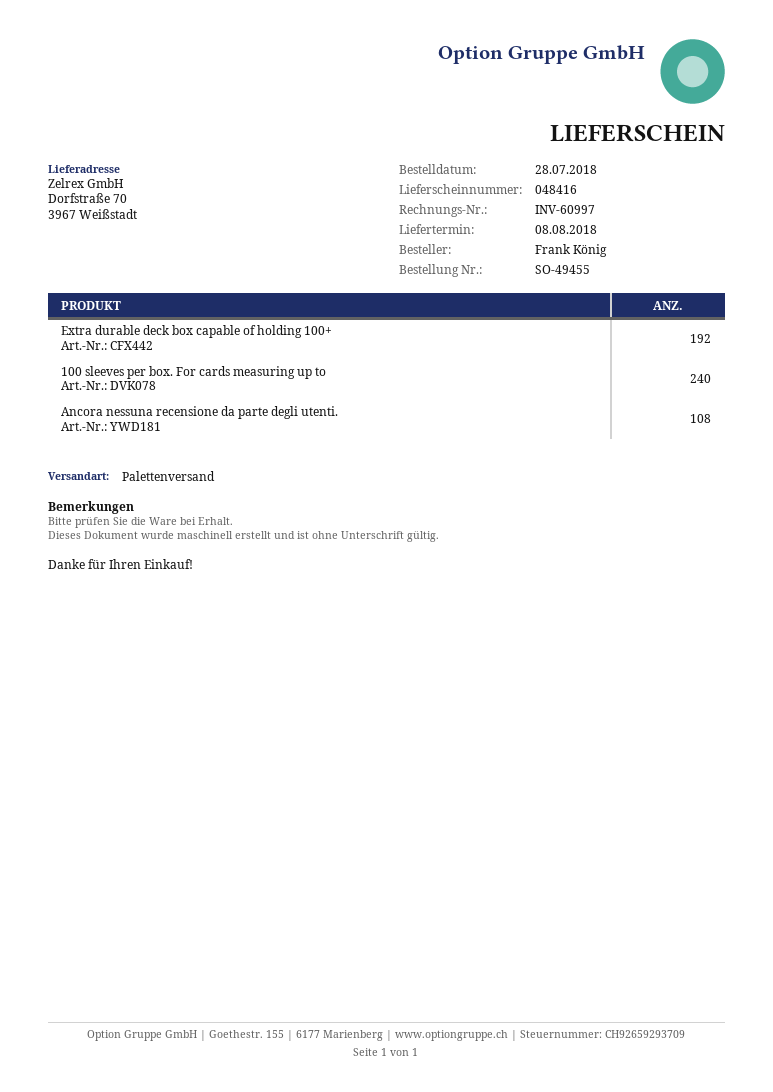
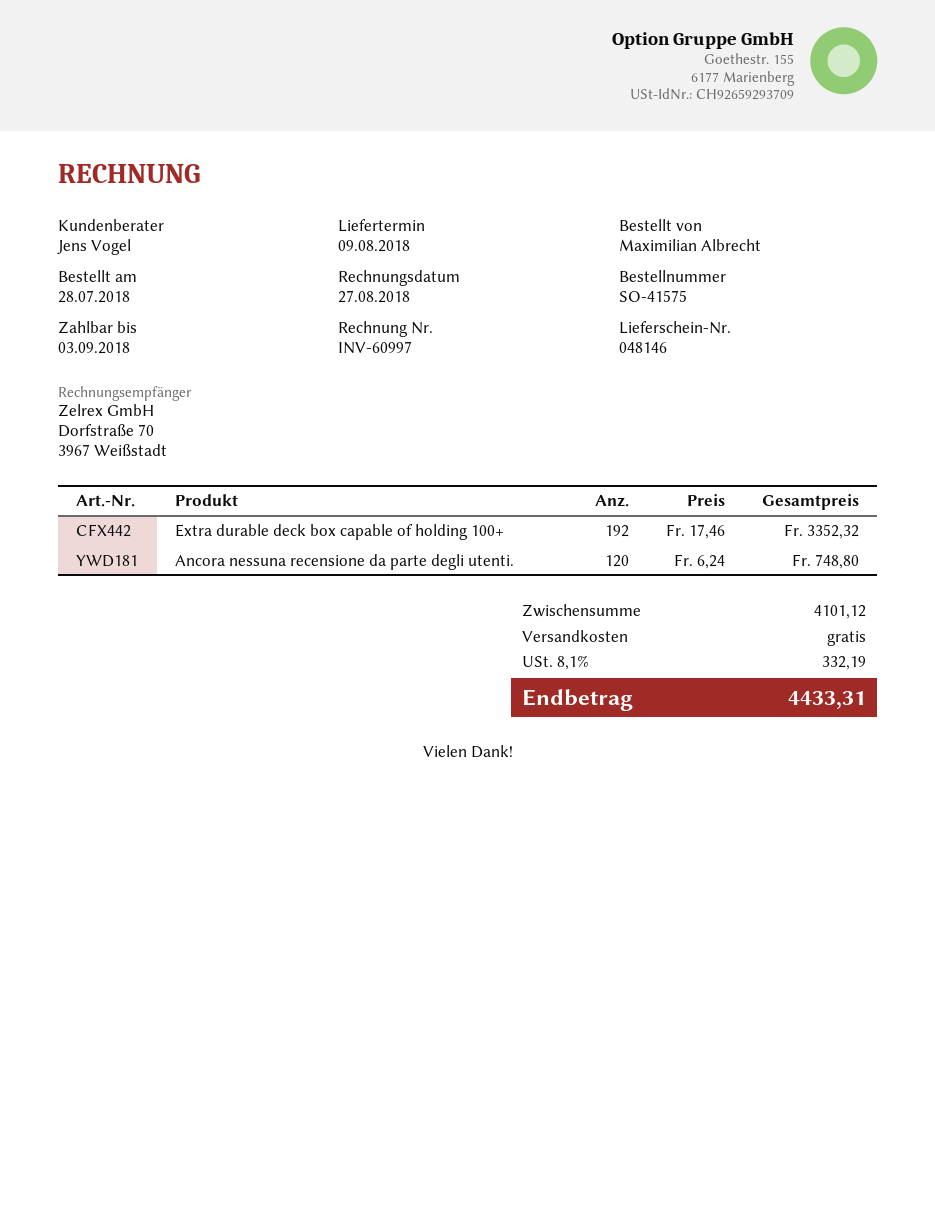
order number: SO-49455 -> SO-41575
delivery note number: 048416 -> 048146
delivery date: 2018-08-08 -> 2018-08-09
ordered by: Frank König -> Maximilian Albrecht
100 sleeves per box. For cards measuring up to: 240 -> none
Ancora nessuna recensione da parte degli utenti.: 108 -> 120

